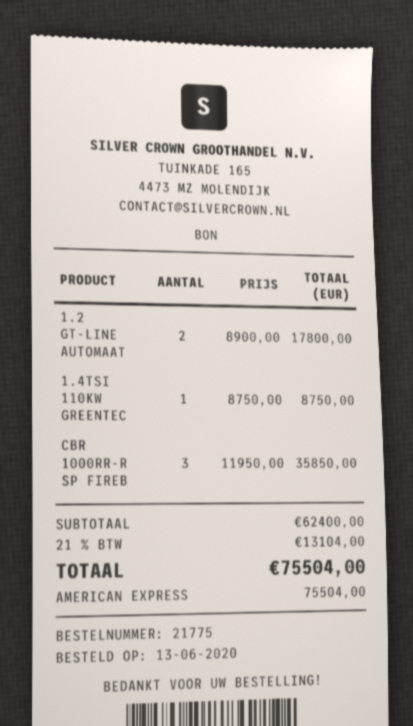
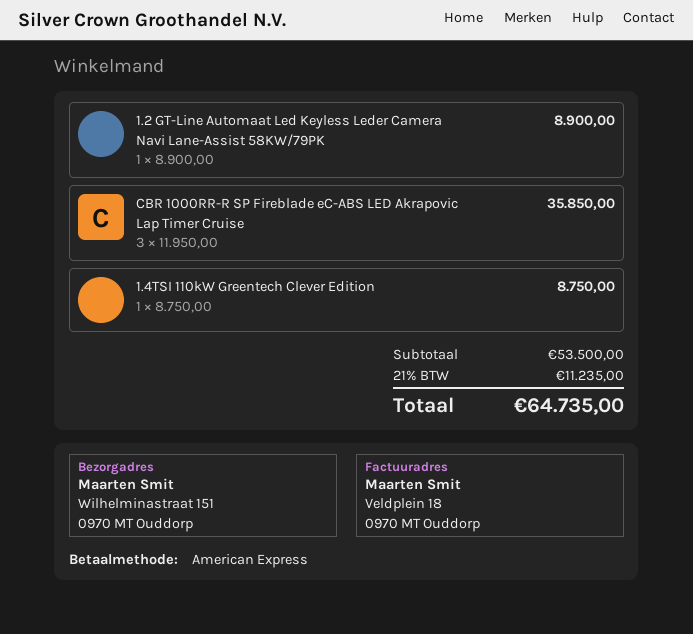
1.2 GT-LINE AUTOMAAT: 2 x 8900.00 = 17800.00 -> 1 x 8900.00 = 8900.00
subtotal: 62400.00 -> 53500.00
tax: 21% = 13104.00 -> 21% = 11235.00
total: 75504.00 -> 64735.00

